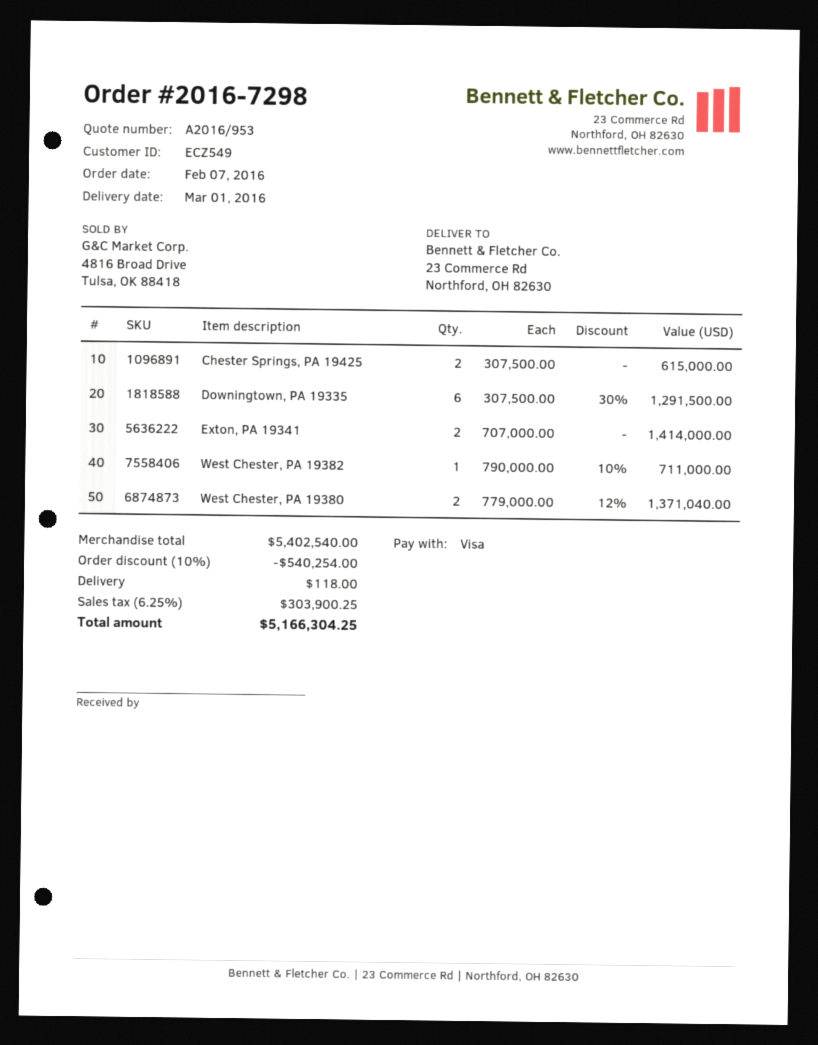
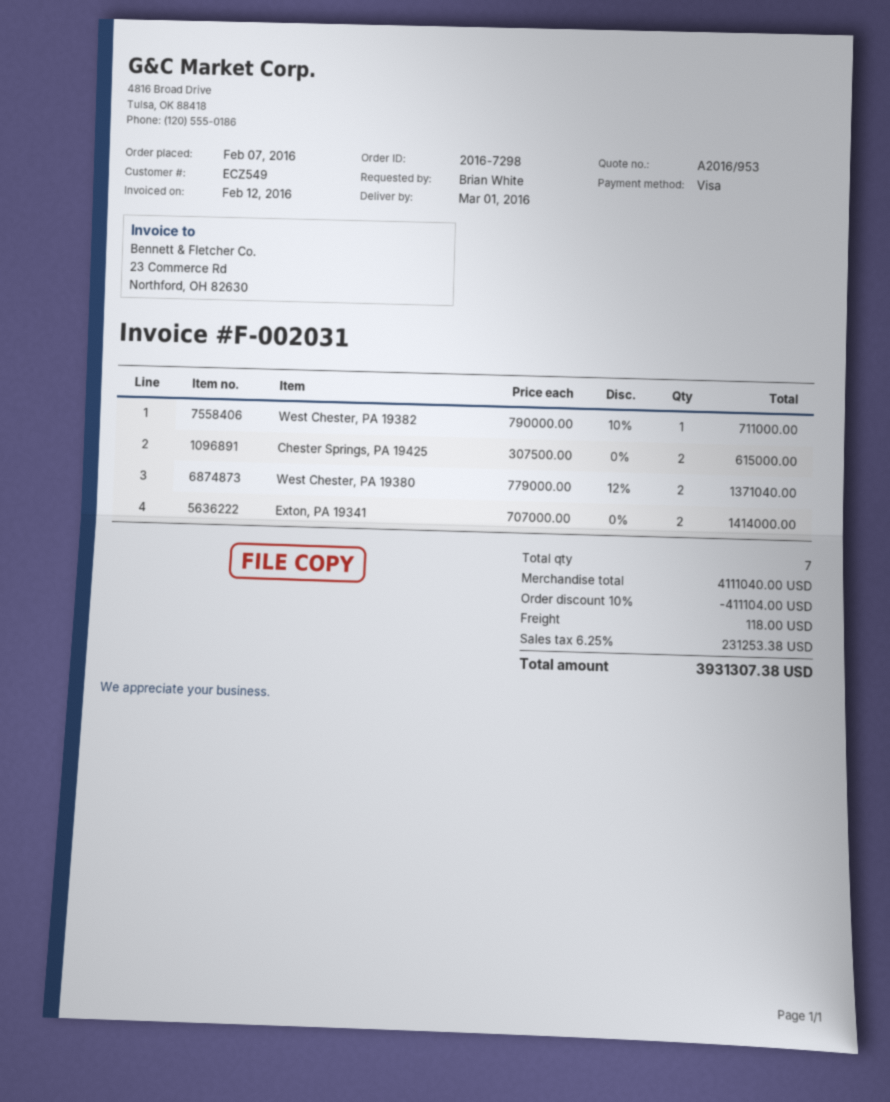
Downingtown, PA 19335: 6 x 307500.00 - 30% = 1291500.00 -> none
subtotal: 5402540.00 -> 4111040.00
discount: 10% = 540254.00 -> 10% = 411104.00
tax: 6.25% = 303900.25 -> 6.25% = 231253.38
total: 5166304.25 -> 3931307.38

